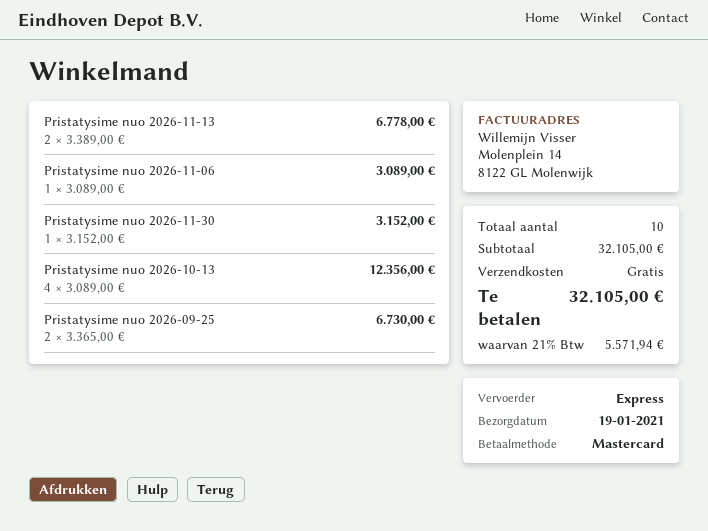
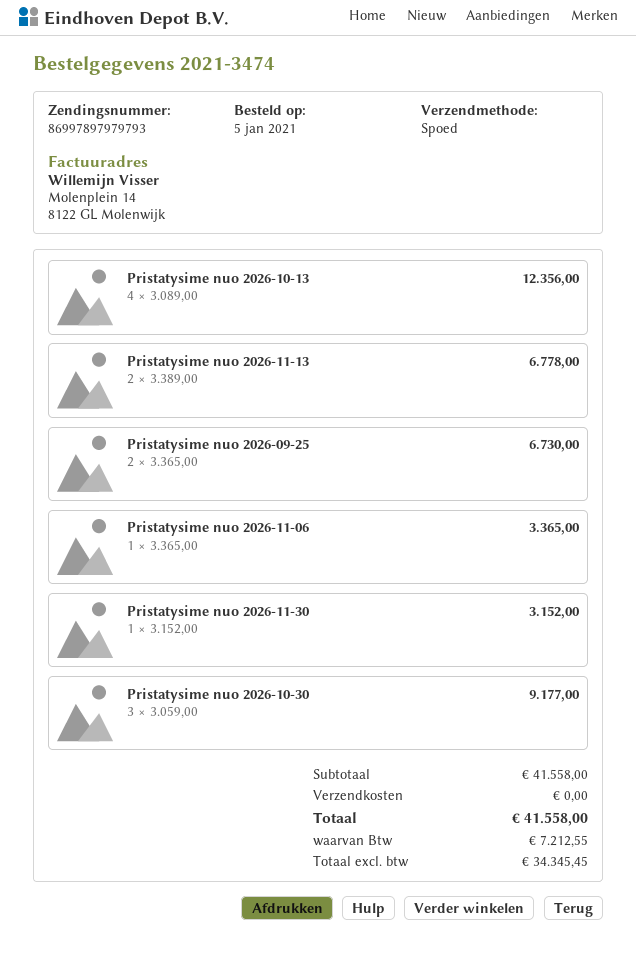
Pristatysime nuo 2026‑11‑06: 1 x 3089.00 = 3089.00 -> 1 x 3365.00 = 3365.00
Pristatysime nuo 2026‑10‑30: none -> 3 x 3059.00 = 9177.00
subtotal: 32105.00 -> 41558.00
tax: 5571.94 -> 7212.55
total: 32105.00 -> 41558.00

